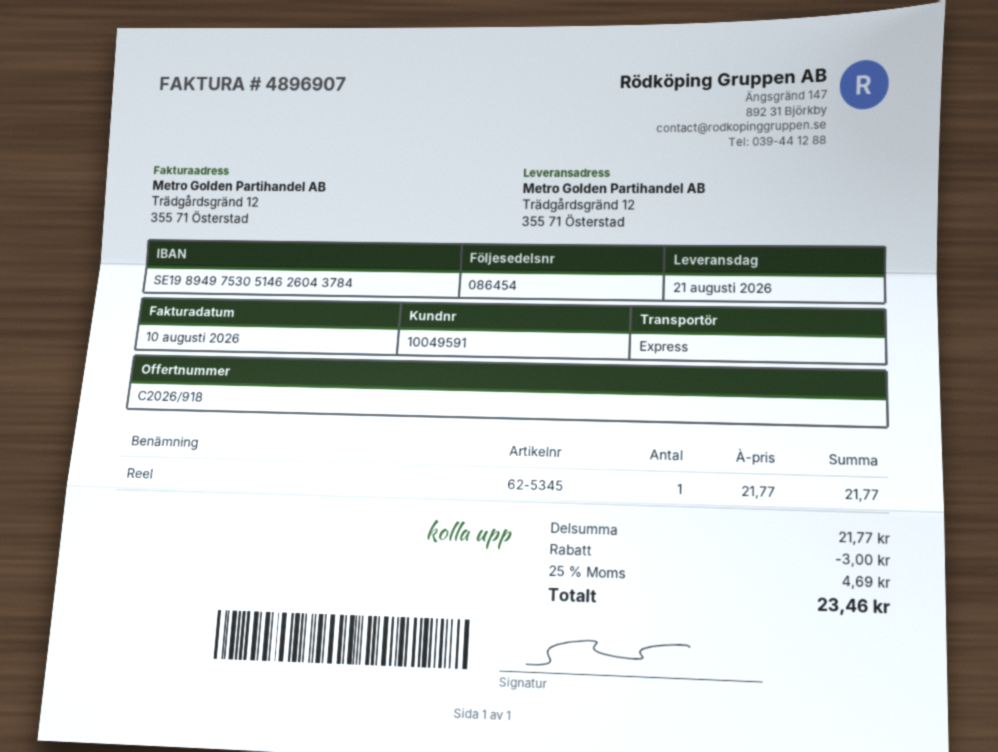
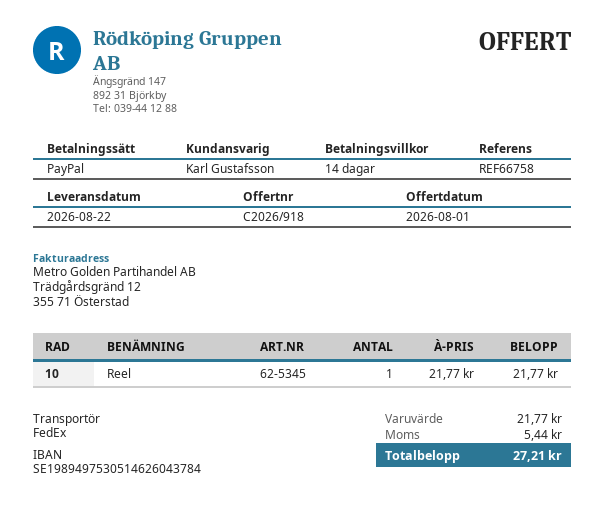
delivery date: 2026-08-21 -> 2026-08-22
shipping method: express -> FedEx
discount: 3.00 -> none
tax: 4.69 -> 5.44
total: 23.46 -> 27.21

